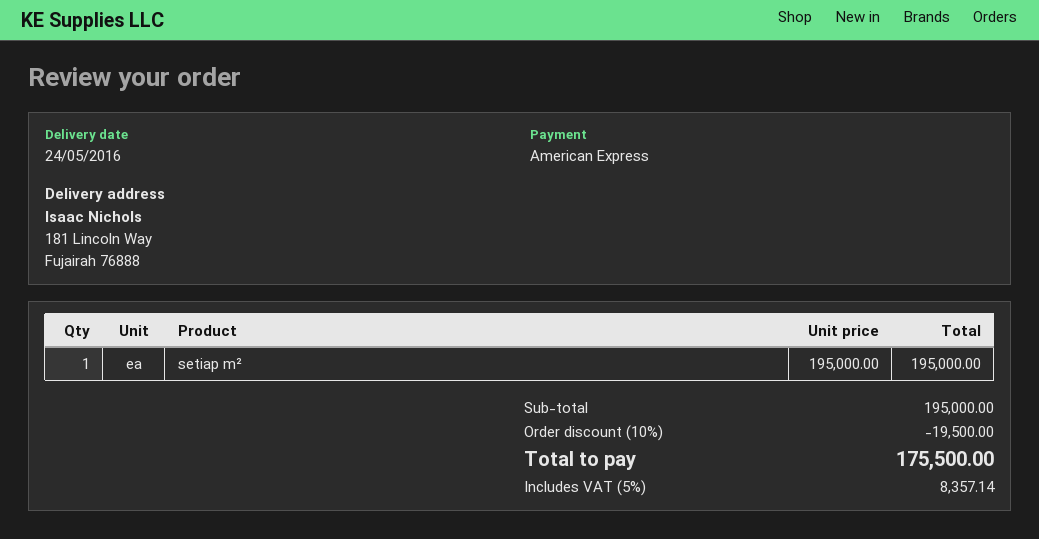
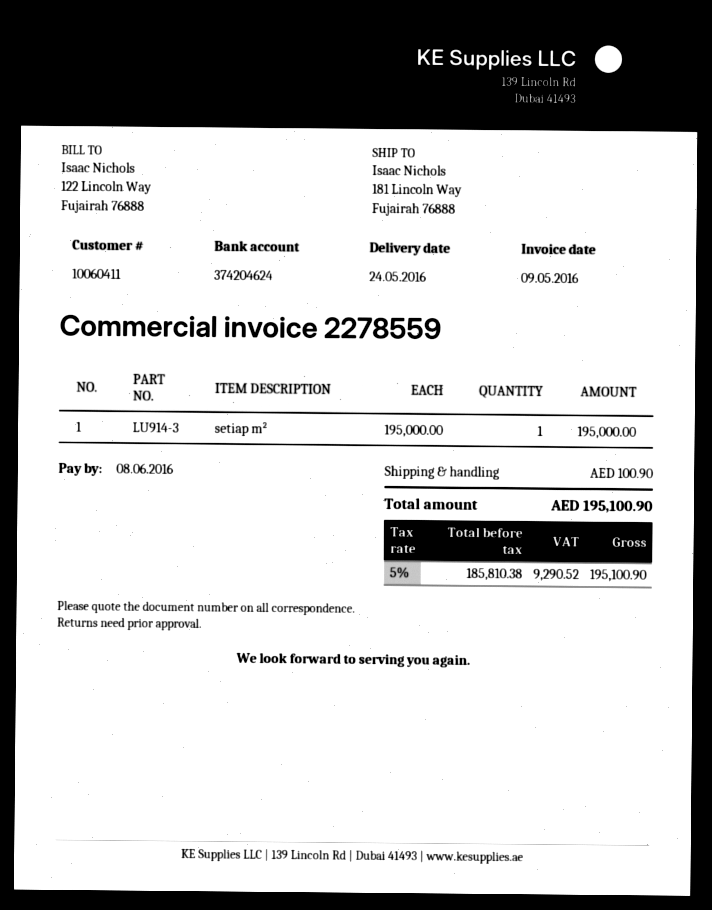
discount: 10% = 19500.00 -> none
shipping: none -> 100.90
tax: 5% = 8357.14 -> 5% = 9290.52
total: 175500.00 -> 195100.90

